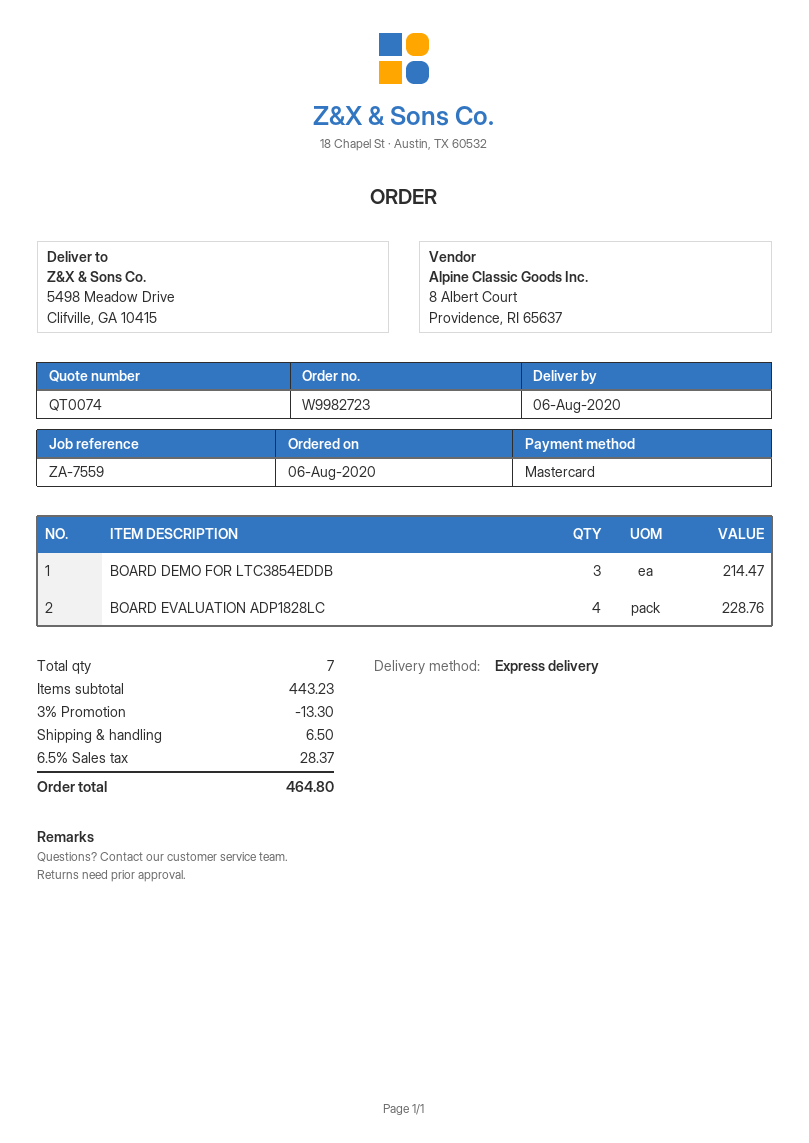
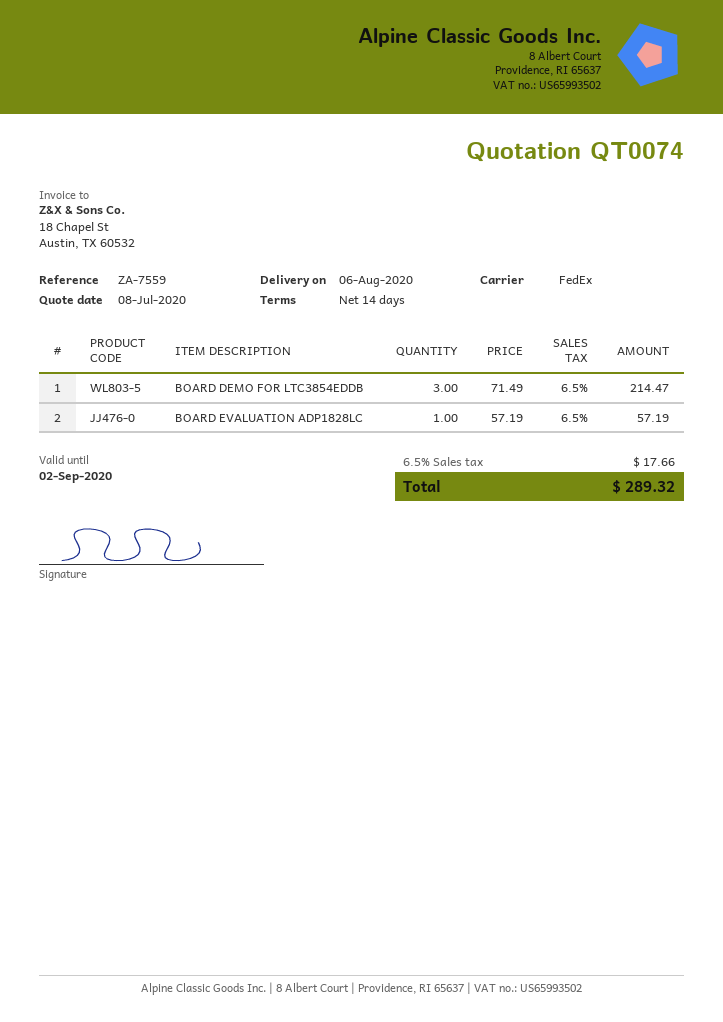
shipping method: express -> FedEx
BOARD EVALUATION ADP1828LC: 4 for 228.76 -> 1 for 57.19
discount: 3% = 13.30 -> none
shipping: 6.50 -> none
tax: 6.5% = 28.37 -> 6.5% = 17.66
total: 464.80 -> 289.32

